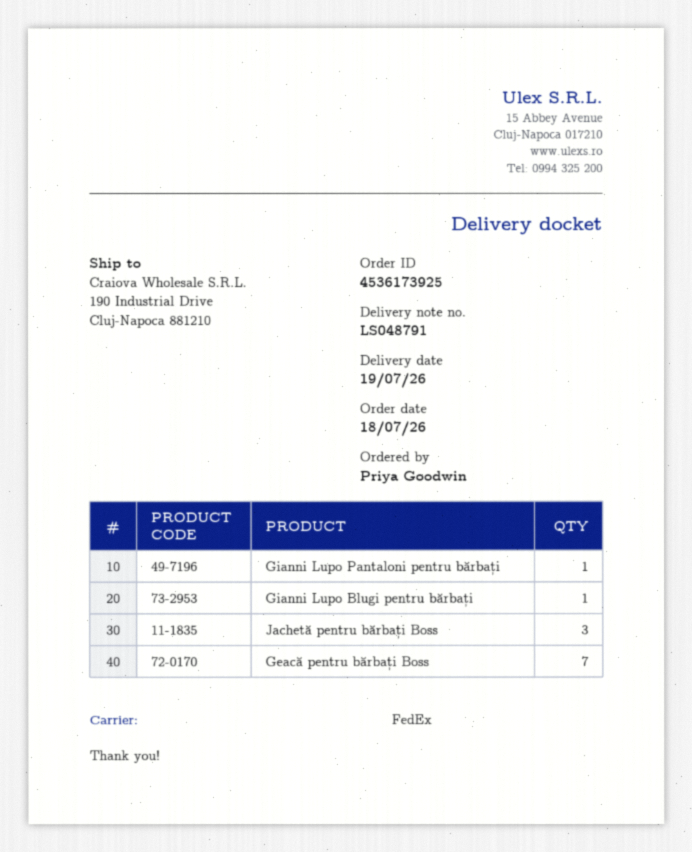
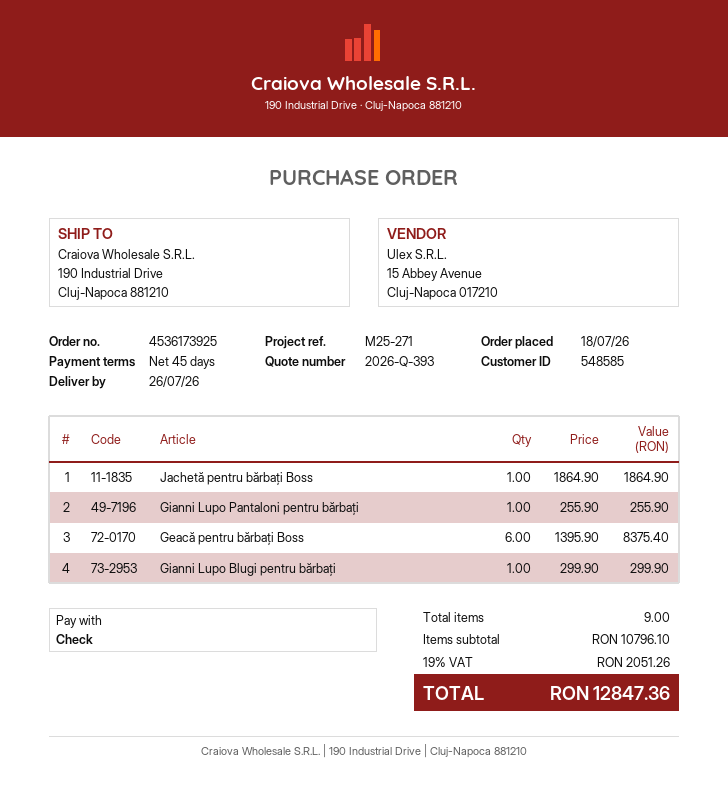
delivery date: 2026-07-19 -> 2026-07-26
Jachetă pentru bărbați Boss: 3 -> 1
Geacă pentru bărbați Boss: 7 -> 6

